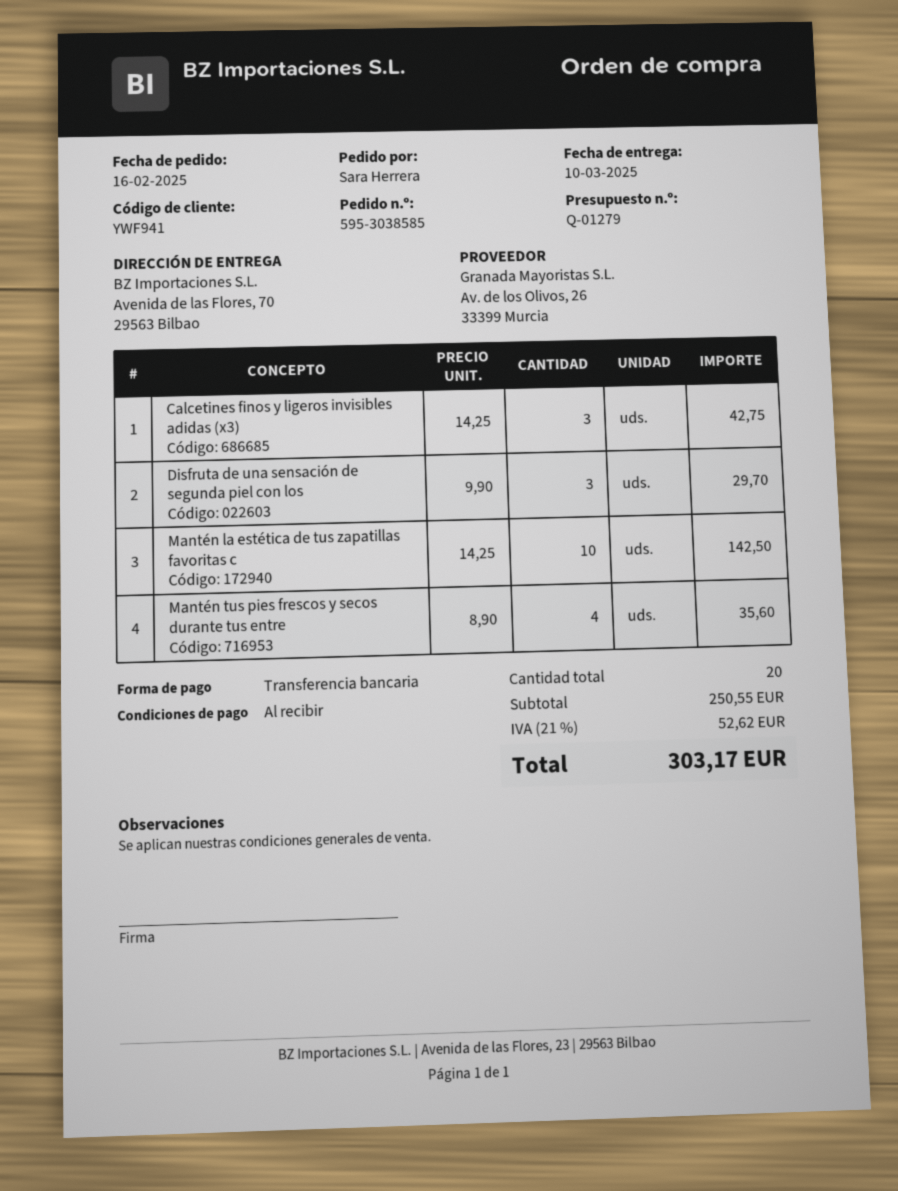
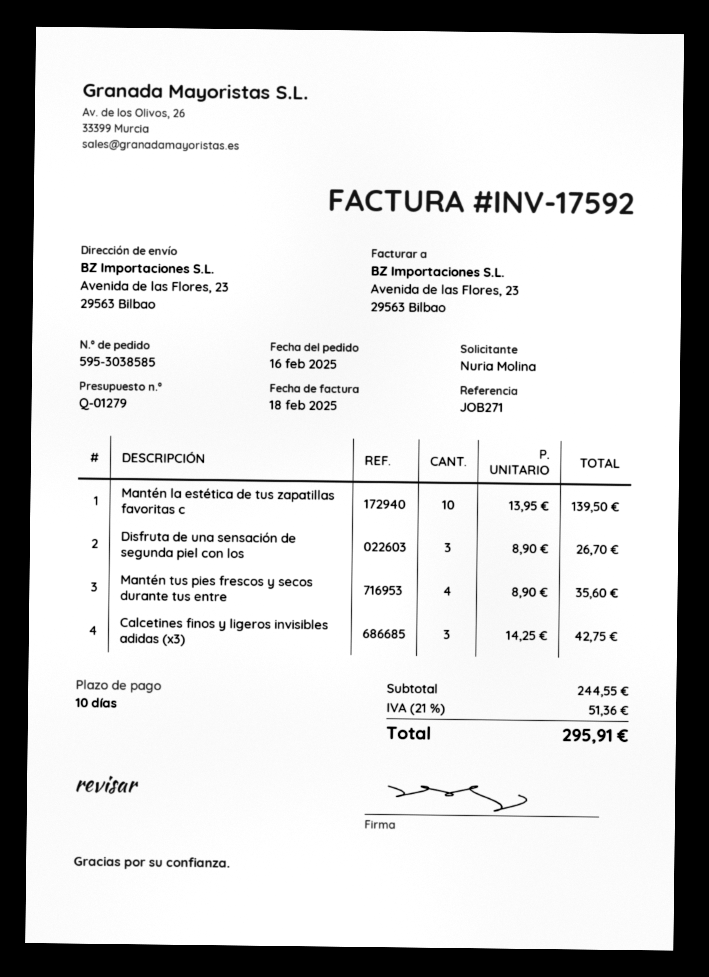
payment terms: on receipt -> 10 days
ordered by: Sara Herrera -> Nuria Molina
ship to: Avenida de las Flores, 70, 29563 Bilbao -> Avenida de las Flores, 23, 29563 Bilbao
Disfruta de una sensación de segunda piel con los: 3 x 9.90 = 29.70 -> 3 x 8.90 = 26.70
Mantén la estética de tus zapatillas favoritas c: 10 x 14.25 = 142.50 -> 10 x 13.95 = 139.50
subtotal: 250.55 -> 244.55
tax: 21% = 52.62 -> 21% = 51.36
total: 303.17 -> 295.91

